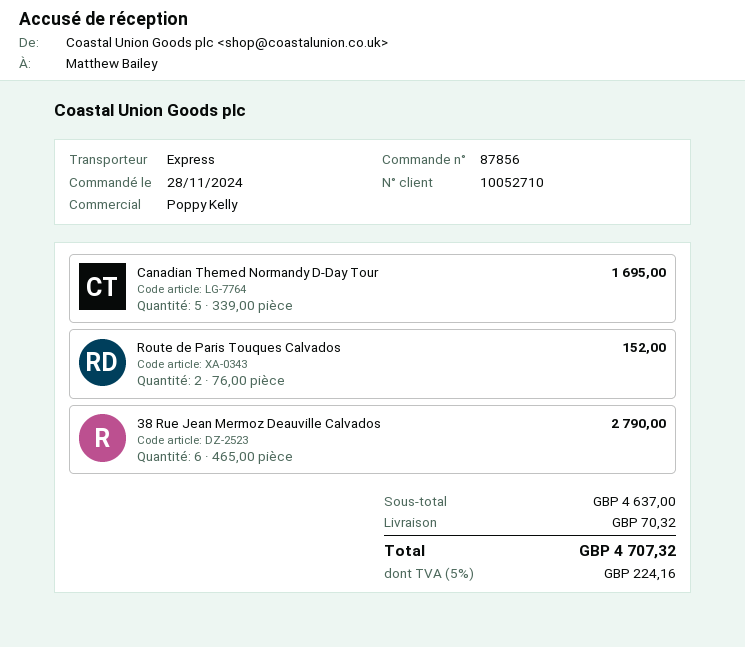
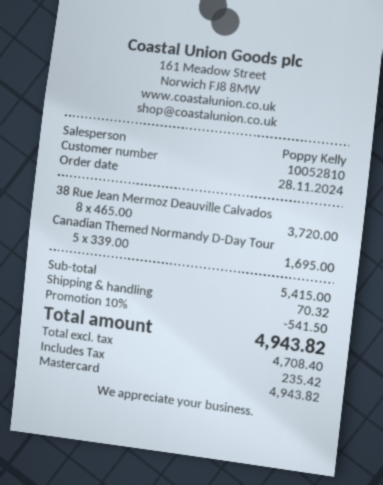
customer number: 10052710 -> 10052810
Route de Paris Touques Calvados: 2 x 76.00 = 152.00 -> none
38 Rue Jean Mermoz Deauville Calvados: 6 x 465.00 = 2790.00 -> 8 x 465.00 = 3720.00
subtotal: 4637.00 -> 5415.00
discount: none -> 10% = 541.50
tax: 224.16 -> 235.42
total: 4707.32 -> 4943.82

